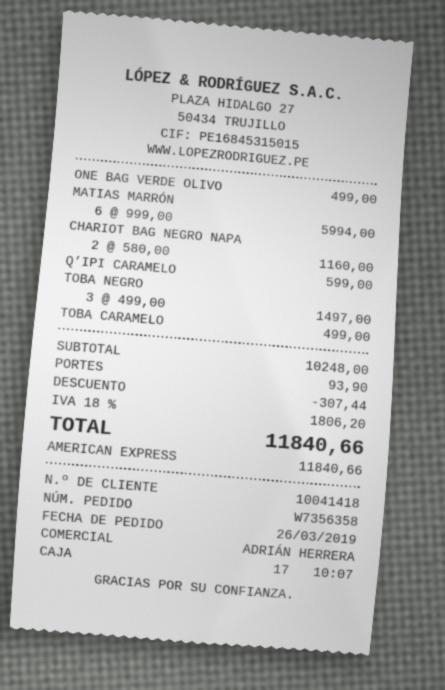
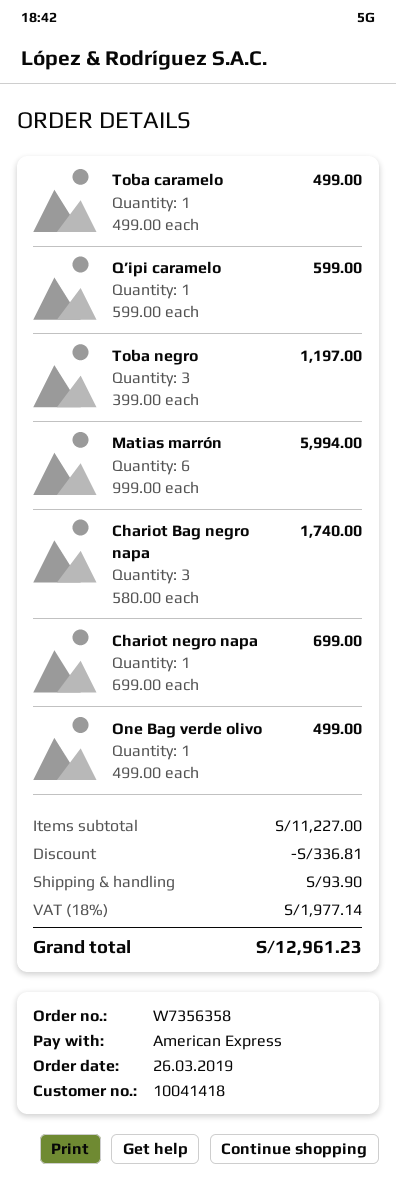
CHARIOT BAG NEGRO NAPA: 2 x 580.00 = 1160.00 -> 3 x 580.00 = 1740.00
TOBA NEGRO: 3 x 499.00 = 1497.00 -> 3 x 399.00 = 1197.00
Chariot negro napa: none -> 1 x 699.00 = 699.00
subtotal: 10248.00 -> 11227.00
discount: 307.44 -> 336.81
tax: 18% = 1806.20 -> 18% = 1977.14
total: 11840.66 -> 12961.23

